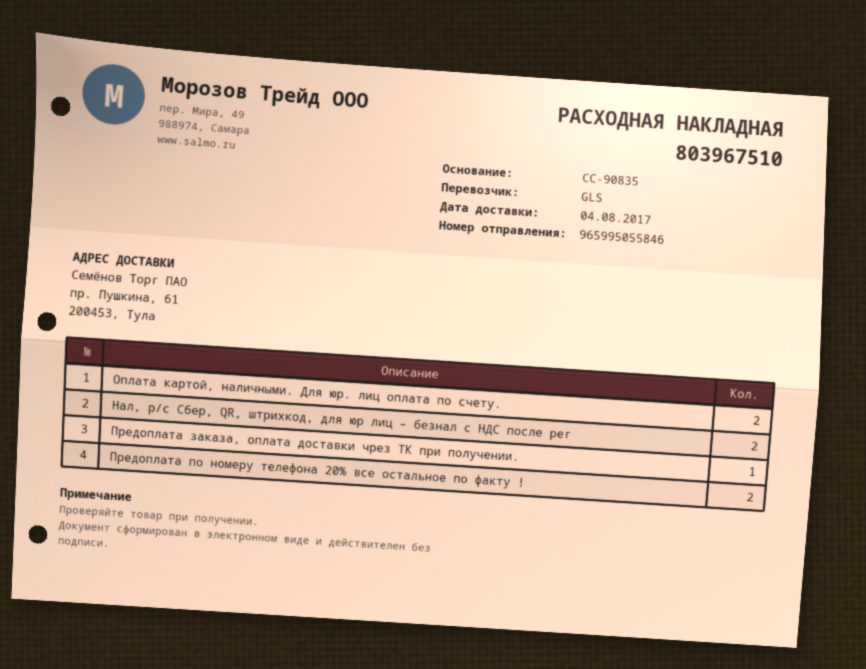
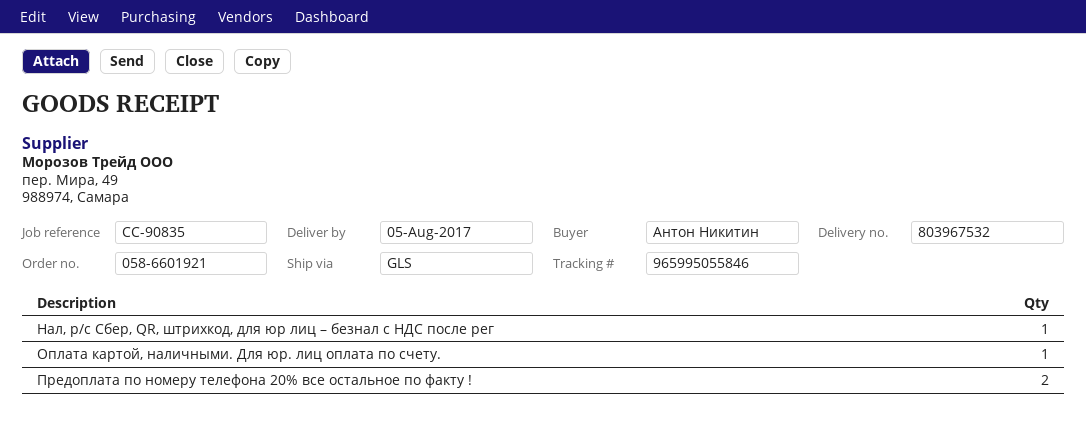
delivery note number: 803967510 -> 803967532
delivery date: 2017-08-04 -> 2017-08-05
Оплата картой, наличными. Для юр. лиц оплата по счету.: 2 -> 1
Нал, р/с Сбер, QR, штрихкод, для юр лиц – безнал с НДС после рег: 2 -> 1
Предоплата заказа, оплата доставки чрез ТК при получении.: 1 -> none

